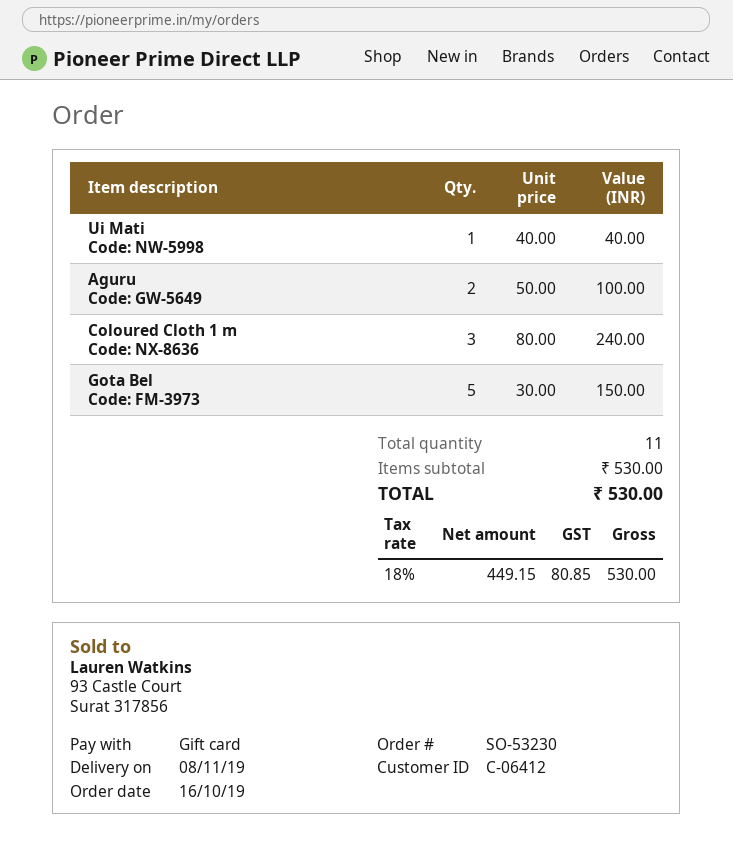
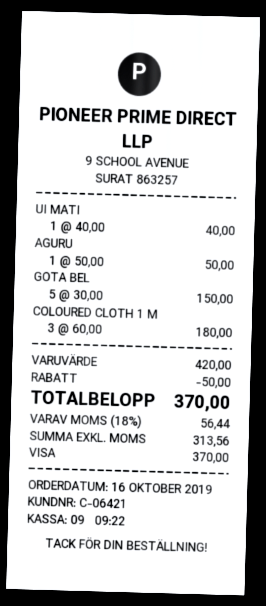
customer number: C-06412 -> C-06421
payment method: gift card -> Visa
Aguru: 2 x 50.00 = 100.00 -> 1 x 50.00 = 50.00
Coloured Cloth 1 m: 3 x 80.00 = 240.00 -> 3 x 60.00 = 180.00
subtotal: 530.00 -> 420.00
discount: none -> 50.00
net: 449.15 -> 313.56
tax: 18% = 80.85 -> 18% = 56.44
total: 530.00 -> 370.00

